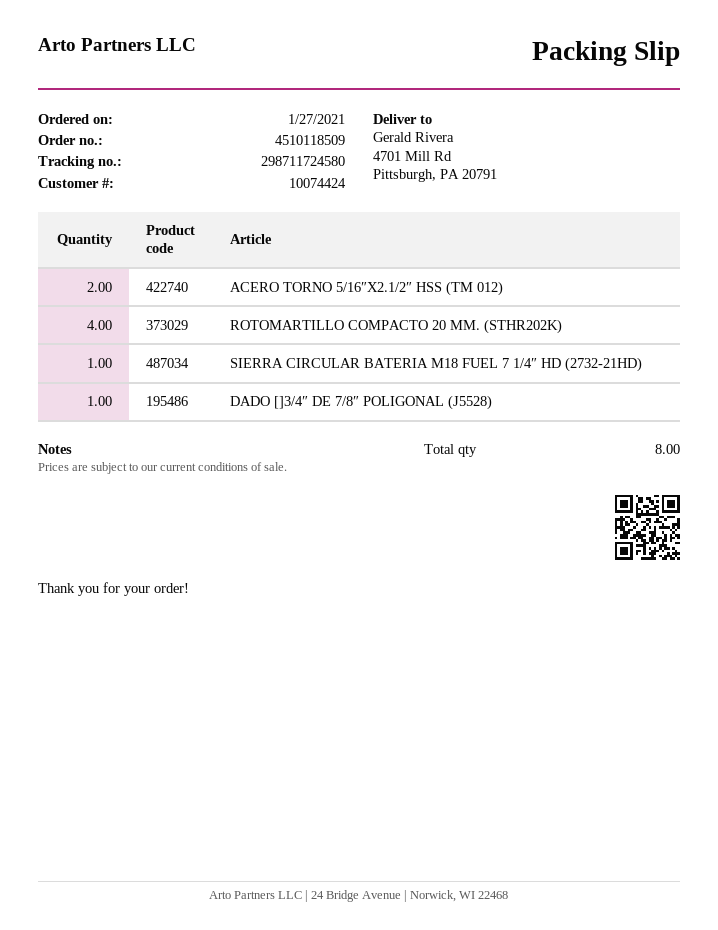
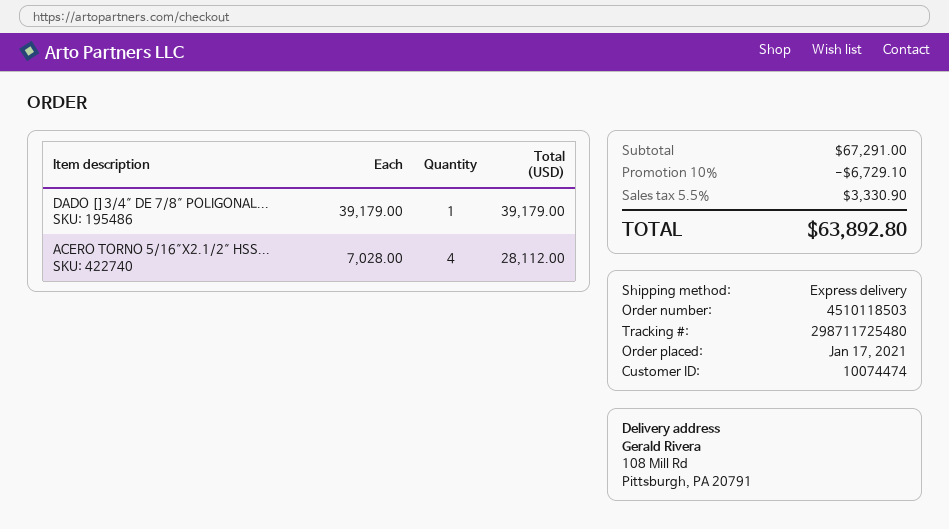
order number: 4510118509 -> 4510118503
order date: 2021-01-27 -> 2021-01-17
customer number: 10074424 -> 10074474
tracking number: 298711724580 -> 298711725480
ship to: 4701 Mill Rd, Pittsburgh, PA 20791 -> 108 Mill Rd, Pittsburgh, PA 20791
ACERO TORNO 5/16″X2.1/2″ HSS (TM 012): 2 -> 4
ROTOMARTILLO COMPACTO 20 MM. (STHR202K): 4 -> none
SIERRA CIRCULAR BATERIA M18 FUEL 7 1/4″ HD (2732-21HD): 1 -> none

